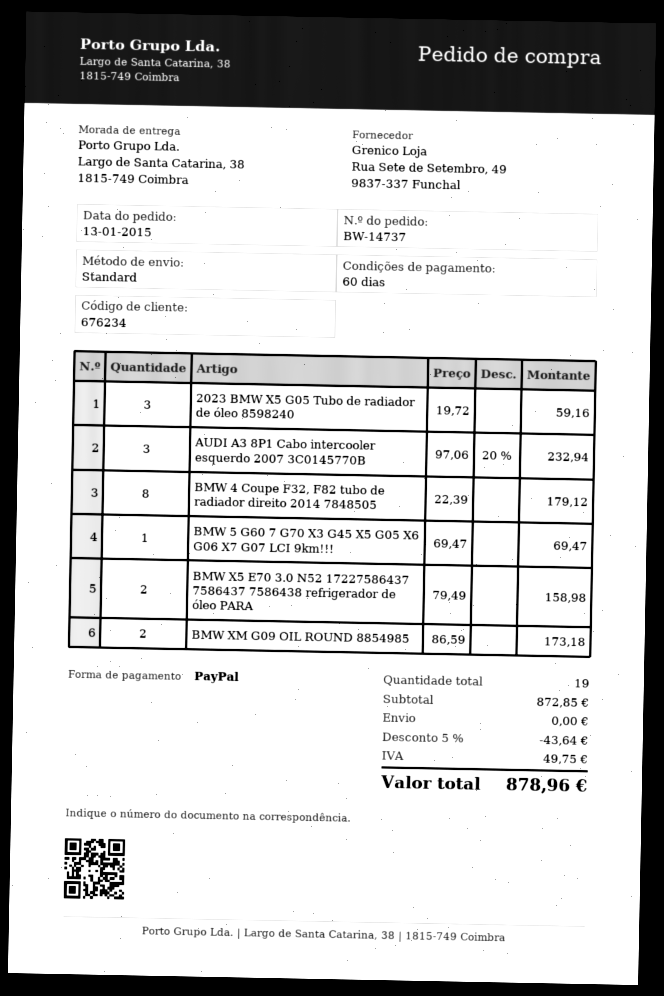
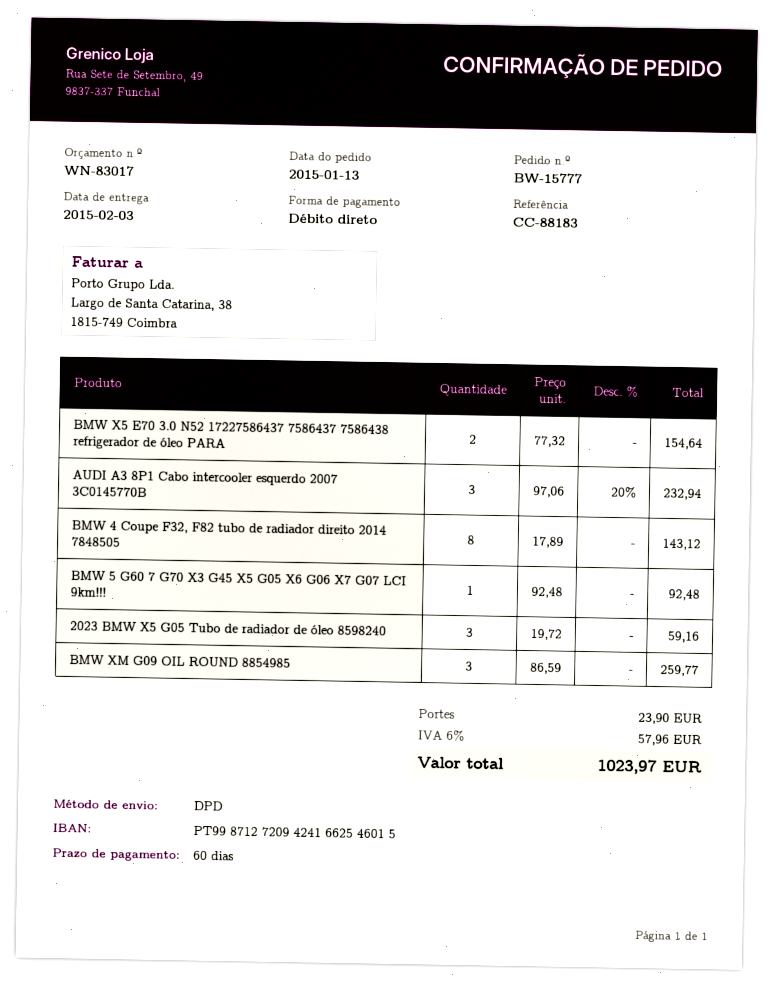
order number: BW-14737 -> BW-15777
payment method: PayPal -> direct debit
shipping method: standard -> DPD
BMW 4 Coupe F32, F82 tubo de radiador direito 2014 7848505: 8 x 22.39 = 179.12 -> 8 x 17.89 = 143.12
BMW 5 G60 7 G70 X3 G45 X5 G05 X6 G06 X7 G07 LCI 9km!!!: 1 x 69.47 = 69.47 -> 1 x 92.48 = 92.48
BMW X5 E70 3.0 N52 17227586437 7586437 7586438 refrigerador de óleo PARA: 2 x 79.49 = 158.98 -> 2 x 77.32 = 154.64
BMW XM G09 OIL ROUND 8854985: 2 x 86.59 = 173.18 -> 3 x 86.59 = 259.77
discount: 5% = 43.64 -> none
shipping: 0.00 -> 23.90
tax: 49.75 -> 57.96
total: 878.96 -> 1023.97

